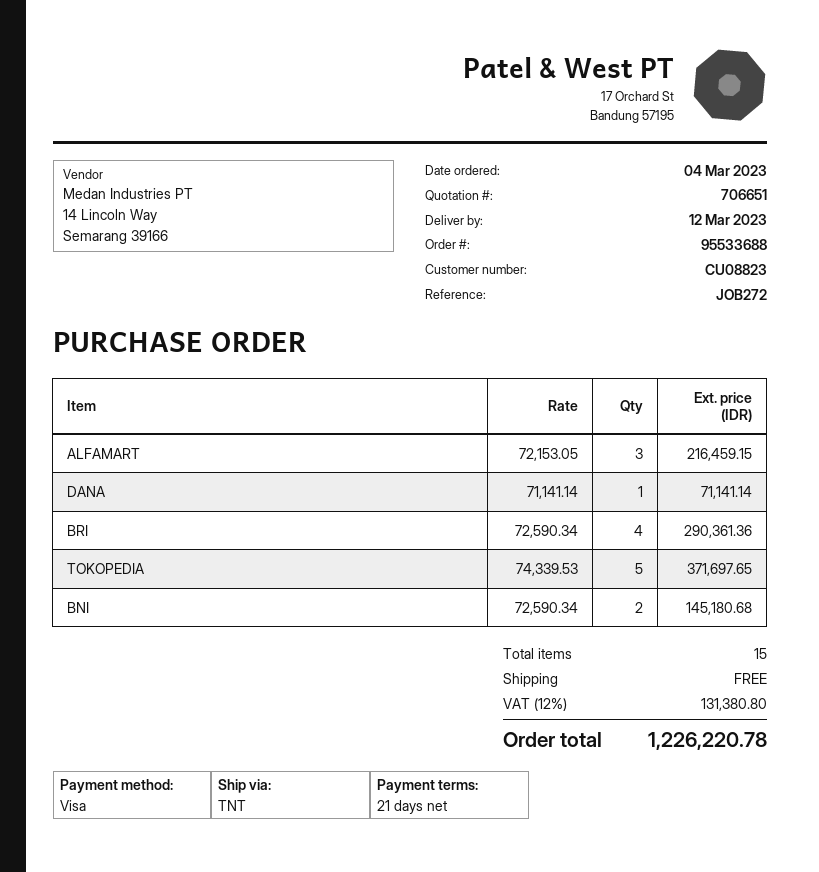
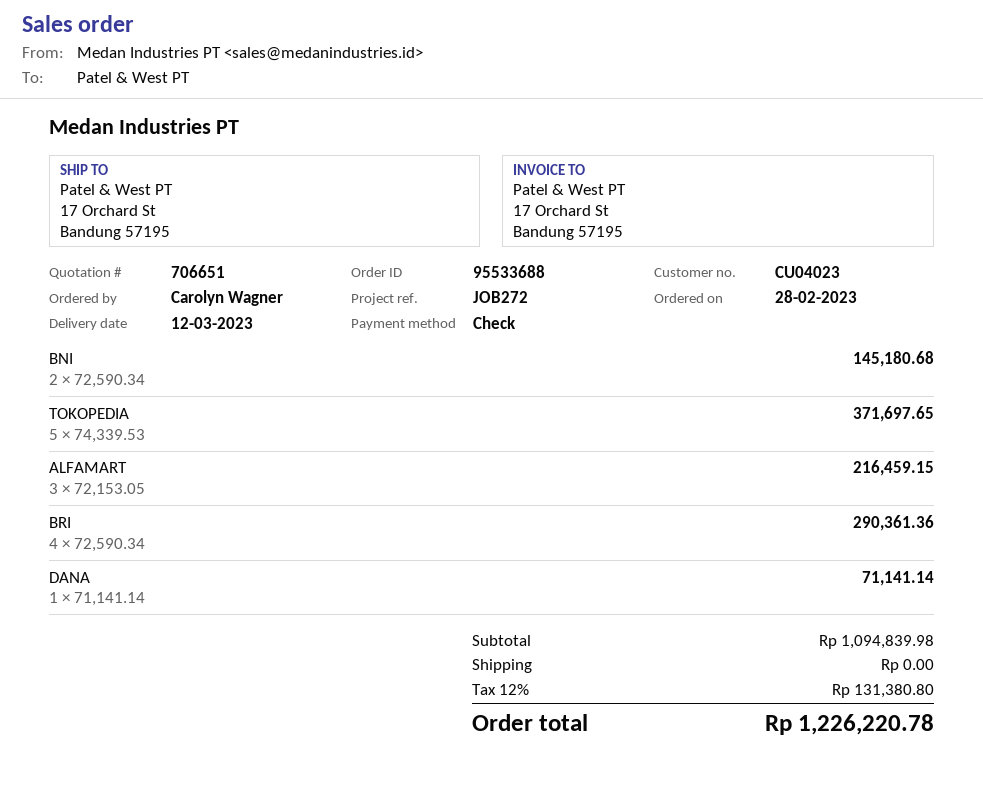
order date: 2023-03-04 -> 2023-02-28
customer number: CU08823 -> CU04023
payment method: Visa -> cheque

